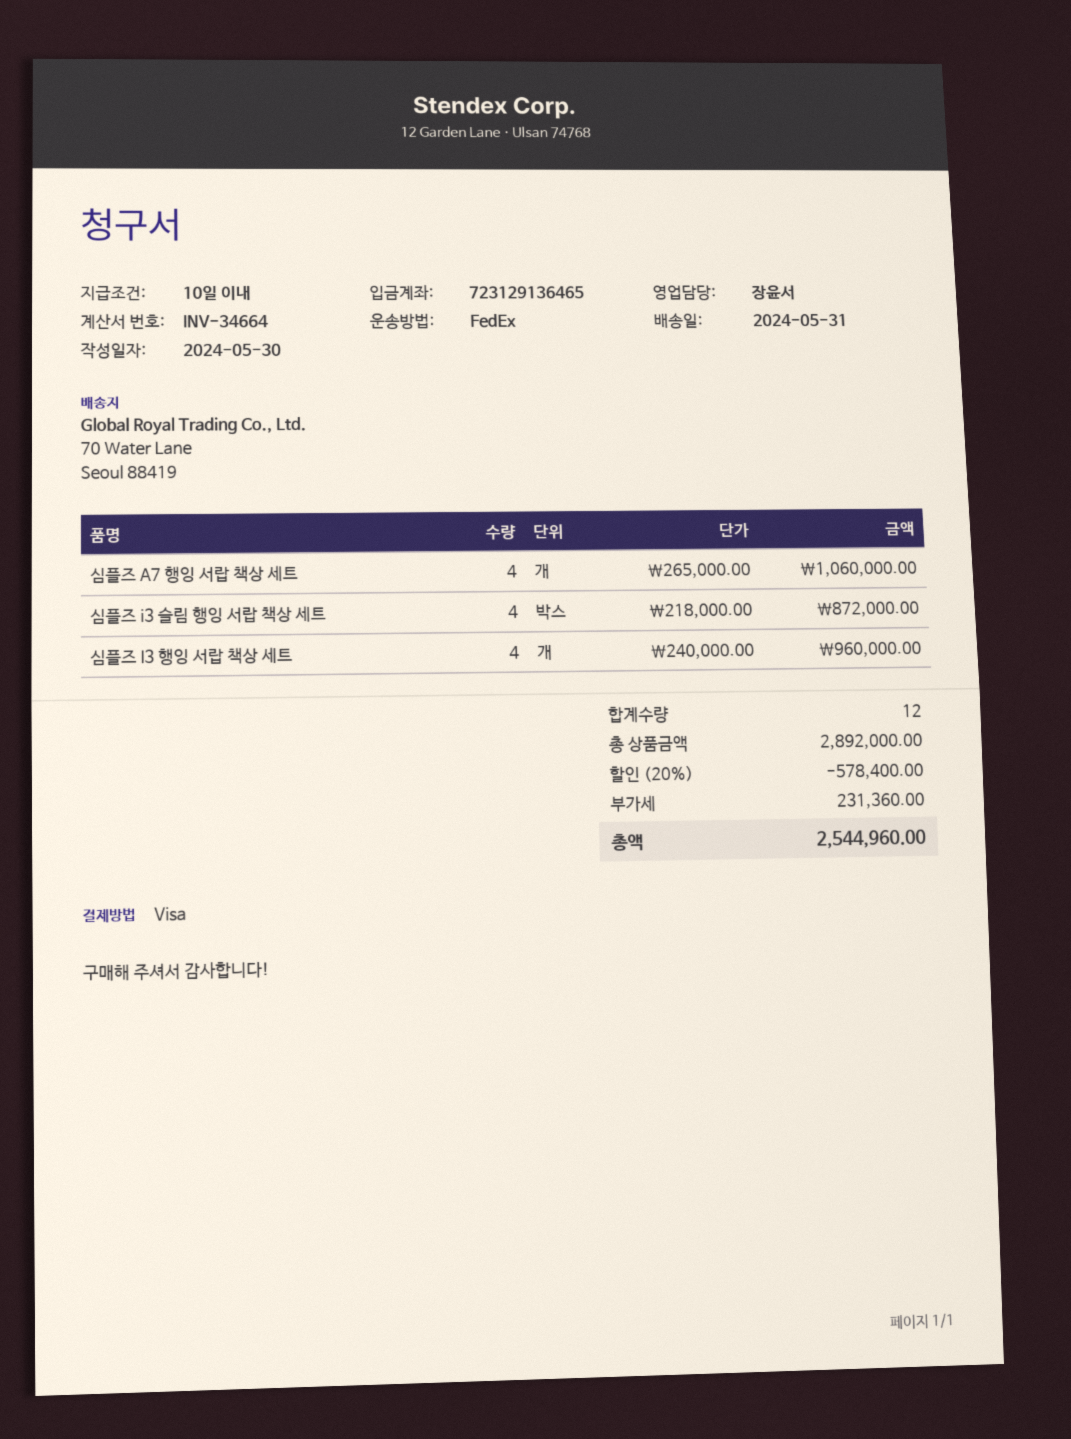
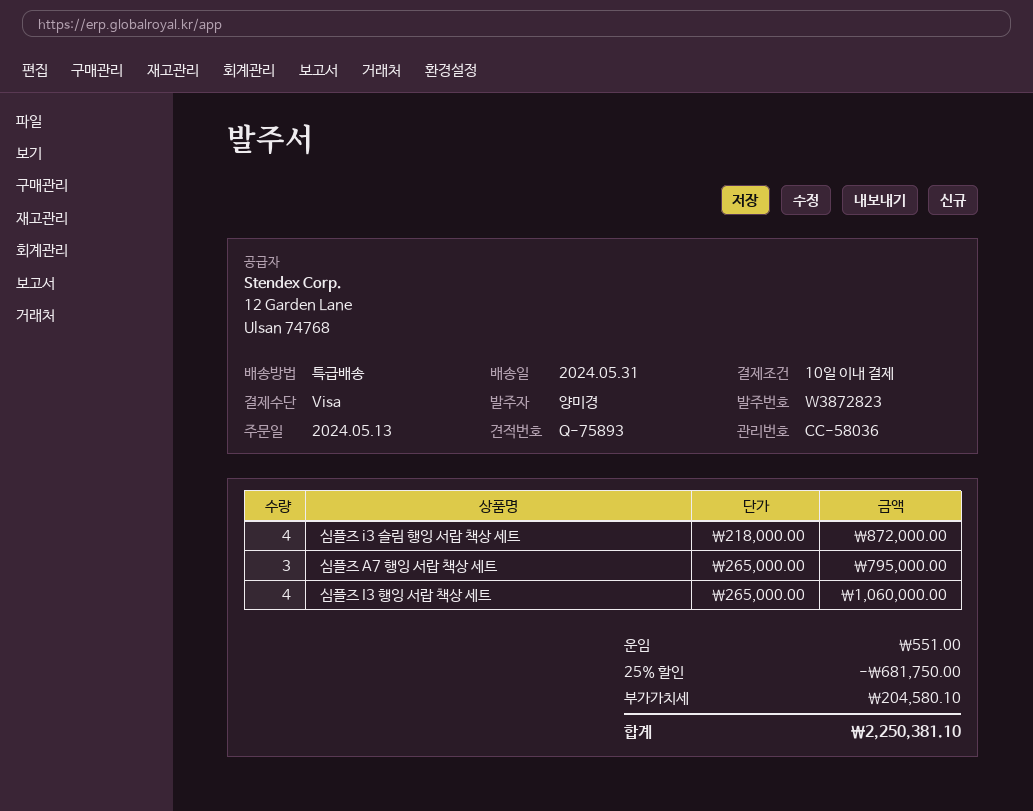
shipping method: FedEx -> express
심플즈 A7 행잉 서랍 책상 세트: 4 x 265000.00 = 1060000.00 -> 3 x 265000.00 = 795000.00
심플즈 I3 행잉 서랍 책상 세트: 4 x 240000.00 = 960000.00 -> 4 x 265000.00 = 1060000.00
discount: 20% = 578400.00 -> 25% = 681750.00
shipping: none -> 551.00
tax: 231360.00 -> 204580.10
total: 2544960.00 -> 2250381.10

